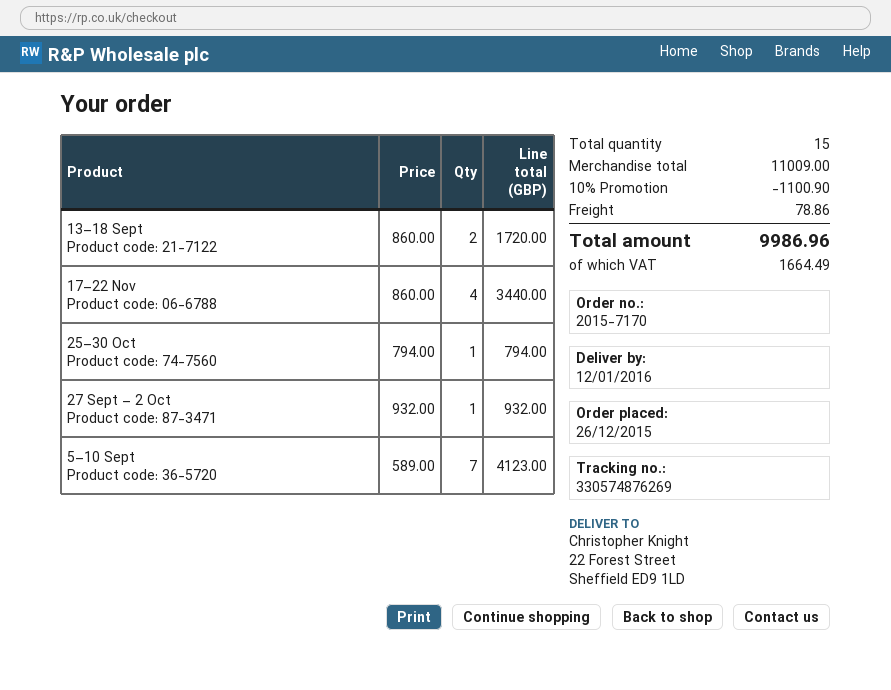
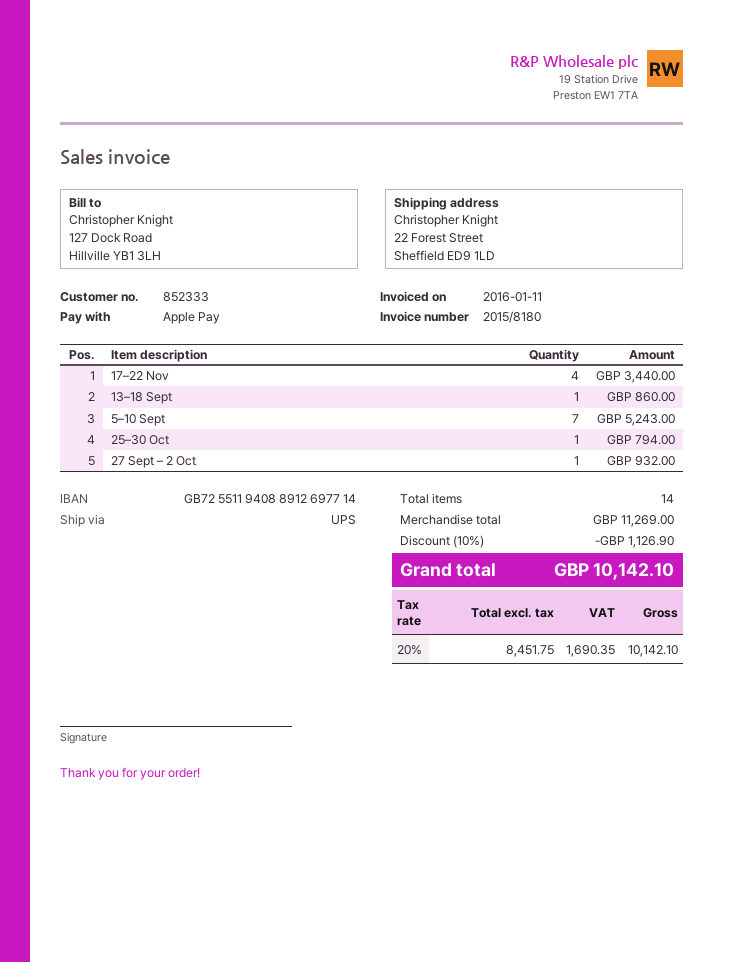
13–18 Sept: 2 for 1720.00 -> 1 for 860.00
5–10 Sept: 7 for 4123.00 -> 7 for 5243.00
total quantity: 15 -> 14
subtotal: 11009.00 -> 11269.00
discount: 10% = 1100.90 -> 10% = 1126.90
shipping: 78.86 -> none
tax: 1664.49 -> 1690.35
total: 9986.96 -> 10142.10

